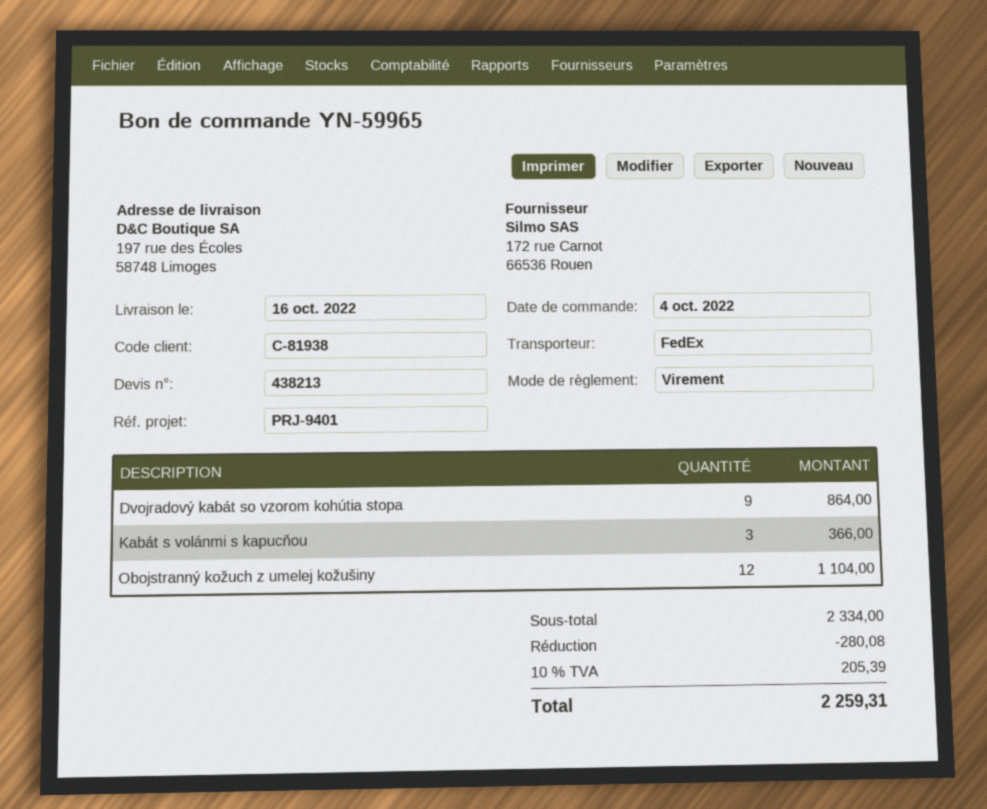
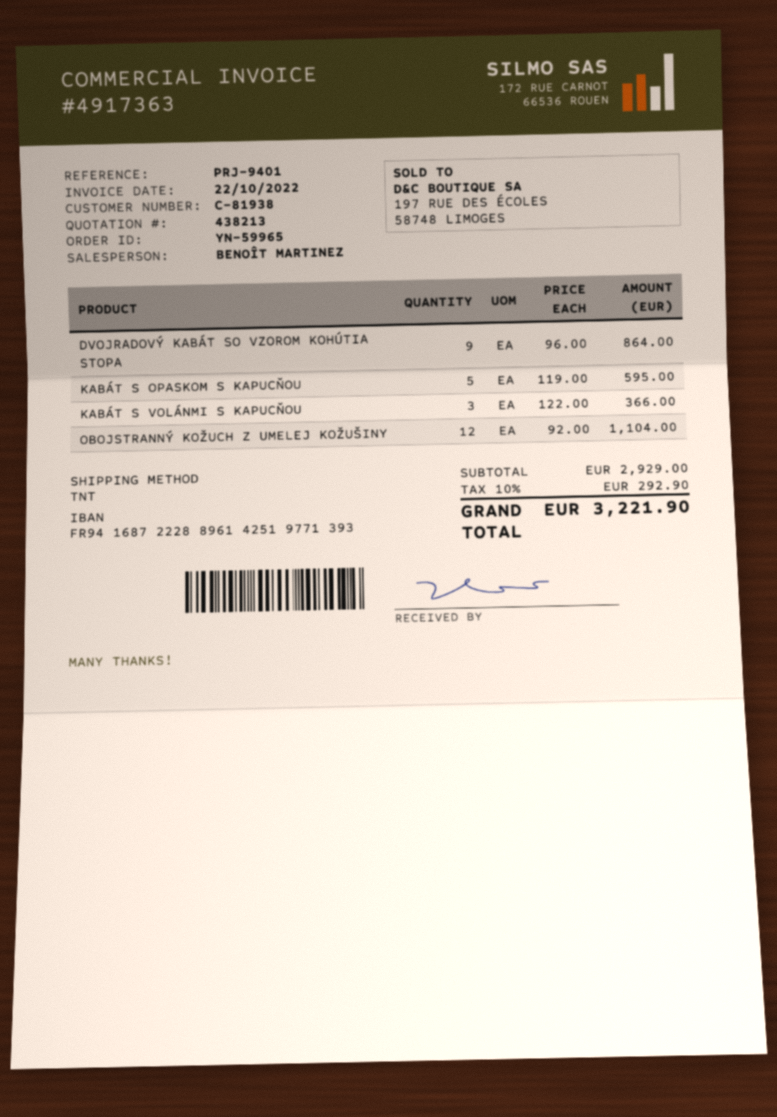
shipping method: FedEx -> TNT
KABÁT S OPASKOM S KAPUCŇOU: none -> 5 for 595.00
subtotal: 2334.00 -> 2929.00
discount: 280.08 -> none
tax: 10% = 205.39 -> 10% = 292.90
total: 2259.31 -> 3221.90

